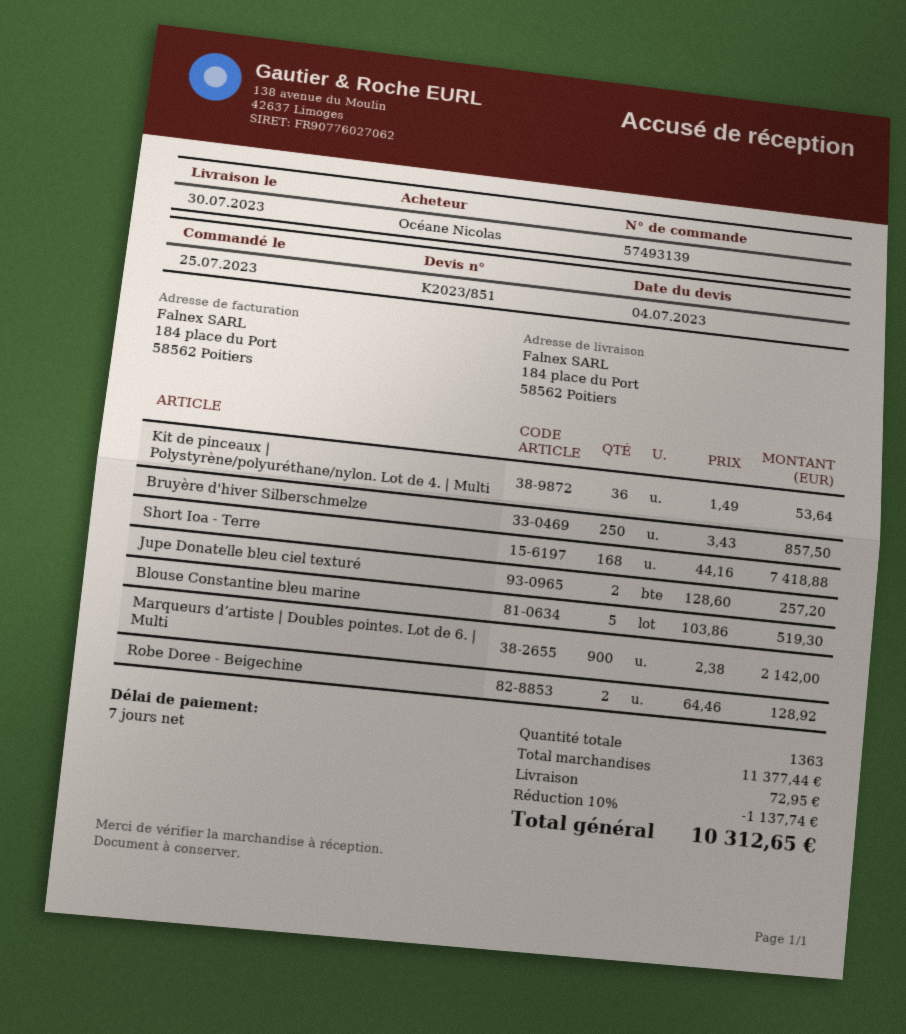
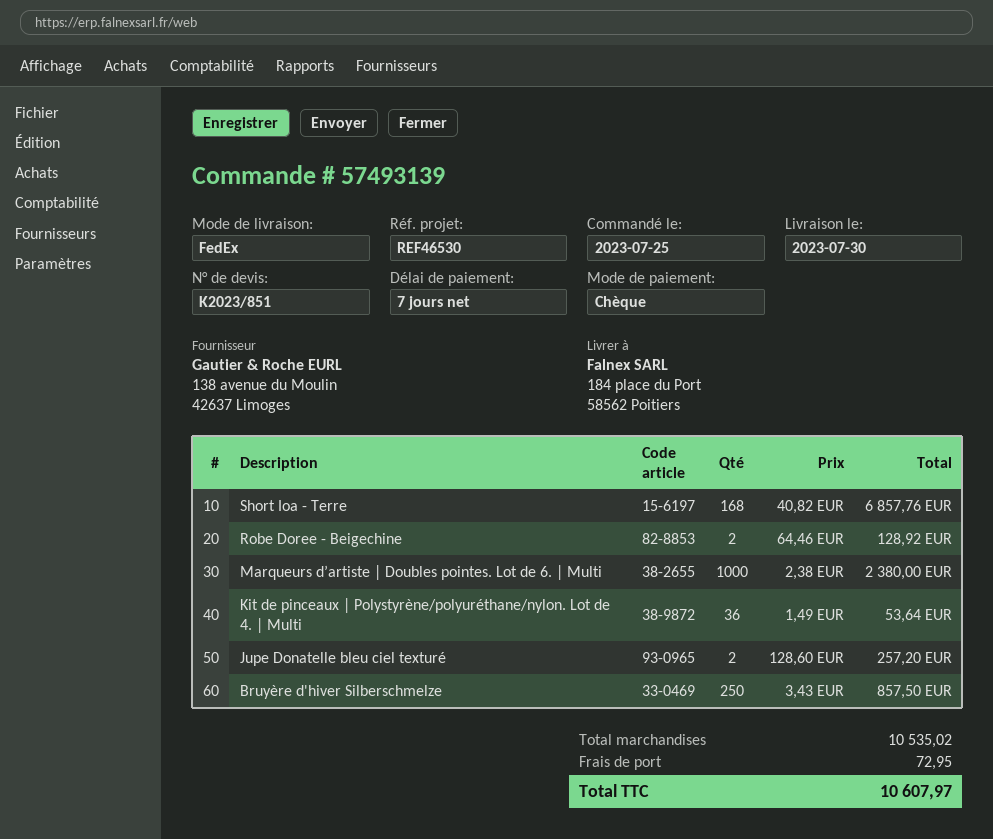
Short Ioa - Terre: 168 x 44.16 = 7418.88 -> 168 x 40.82 = 6857.76
Blouse Constantine bleu marine: 5 x 103.86 = 519.30 -> none
Marqueurs d’artiste | Doubles pointes. Lot de 6. | Multi: 900 x 2.38 = 2142.00 -> 1000 x 2.38 = 2380.00
subtotal: 11377.44 -> 10535.02
discount: 10% = 1137.74 -> none
total: 10312.65 -> 10607.97

